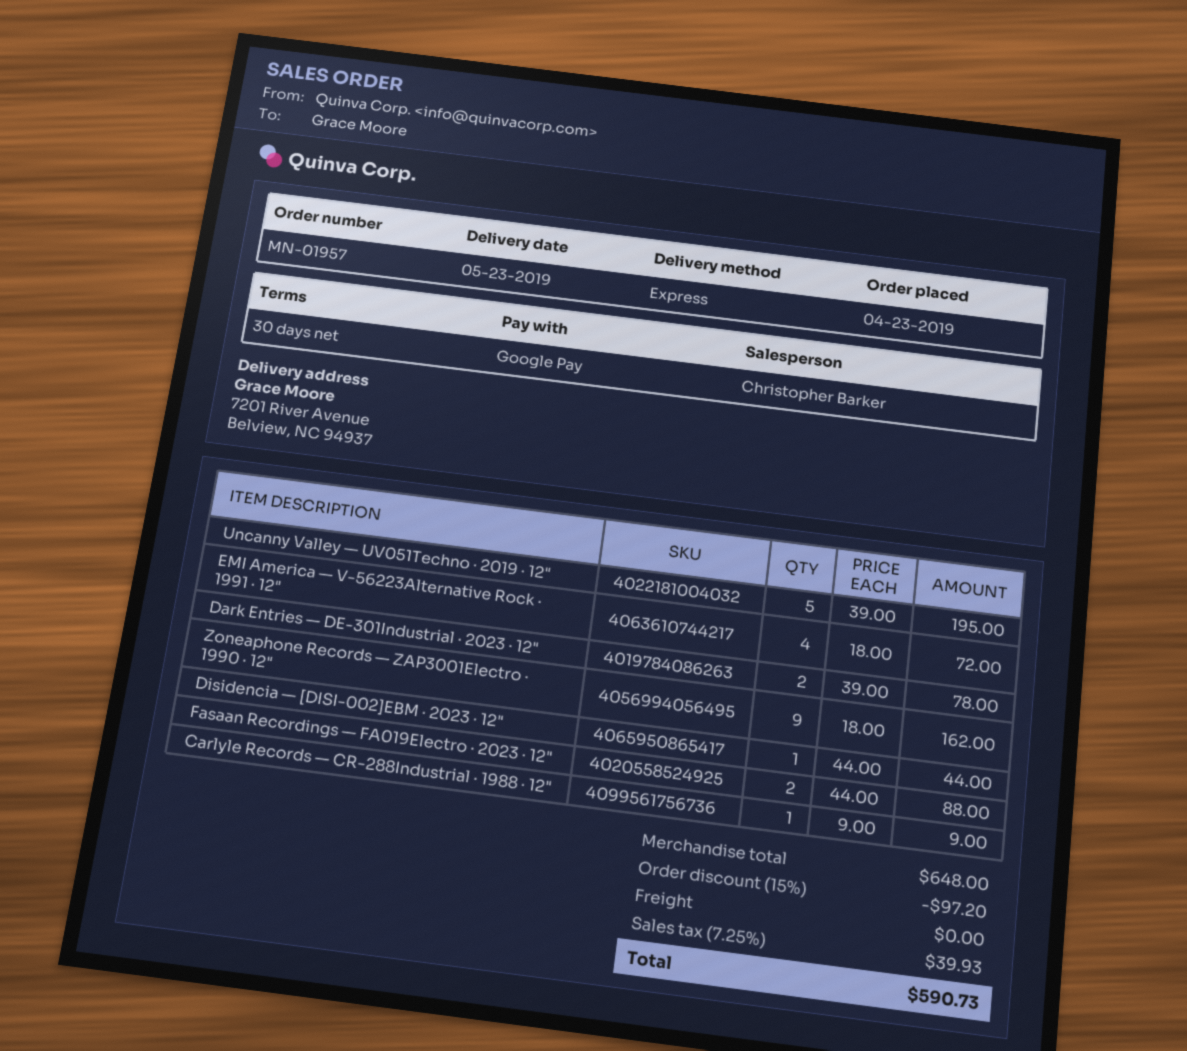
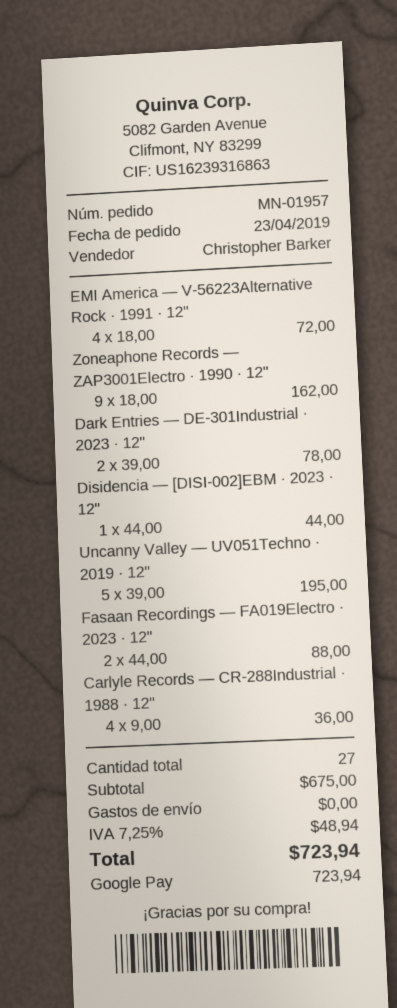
Carlyle Records — CR-288Industrial · 1988 · 12": 1 x 9.00 = 9.00 -> 4 x 9.00 = 36.00
subtotal: 648.00 -> 675.00
discount: 15% = 97.20 -> none
tax: 7.25% = 39.93 -> 7.25% = 48.94
total: 590.73 -> 723.94

